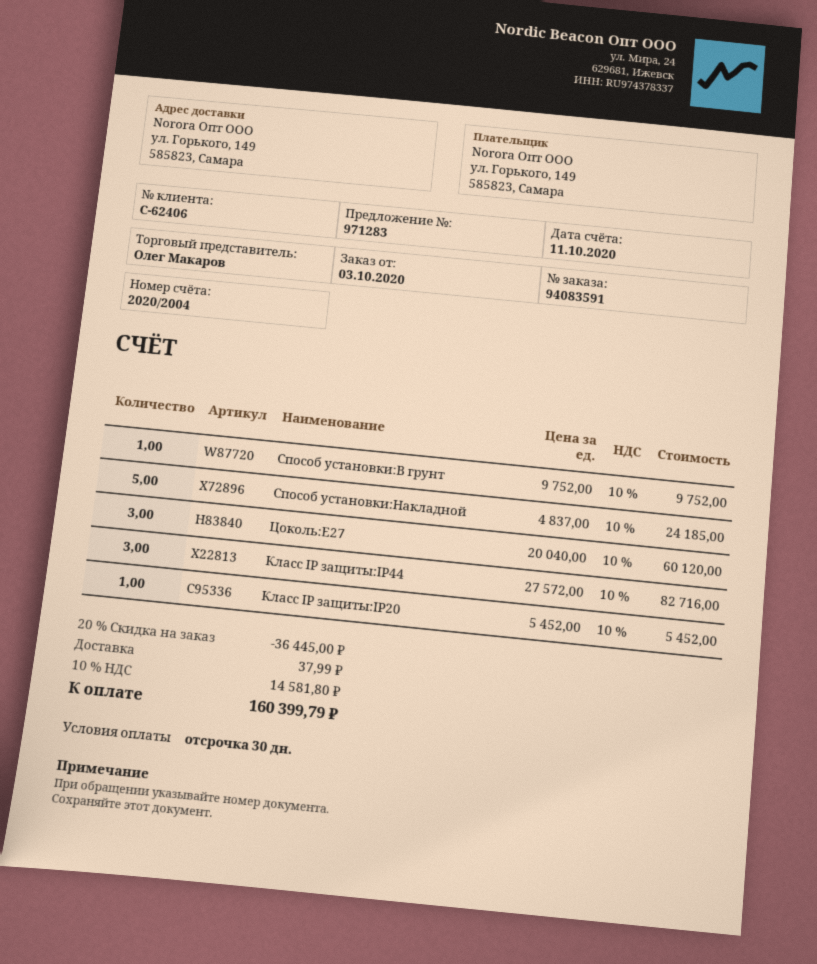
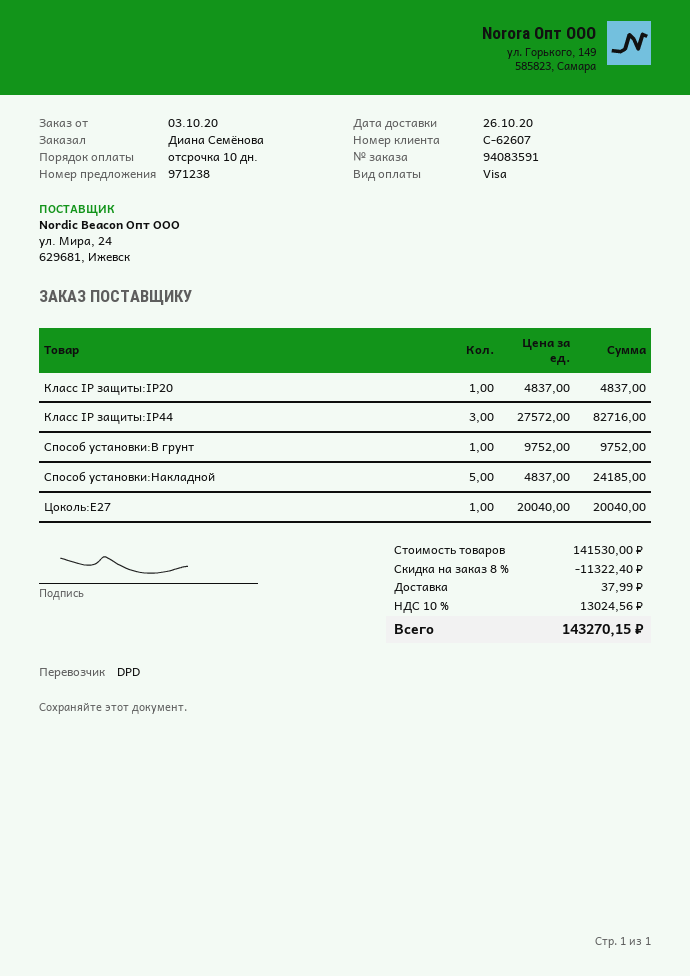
quote number: 971283 -> 971238
payment terms: 30 days -> 10 days
customer number: C-62406 -> C-62607
Цоколь:E27: 3 x 20040.00 = 60120.00 -> 1 x 20040.00 = 20040.00
Класс IP защиты:IP20: 1 x 5452.00 = 5452.00 -> 1 x 4837.00 = 4837.00
discount: 20% = 36445.00 -> 8% = 11322.40
tax: 10% = 14581.80 -> 10% = 13024.56
total: 160399.79 -> 143270.15

